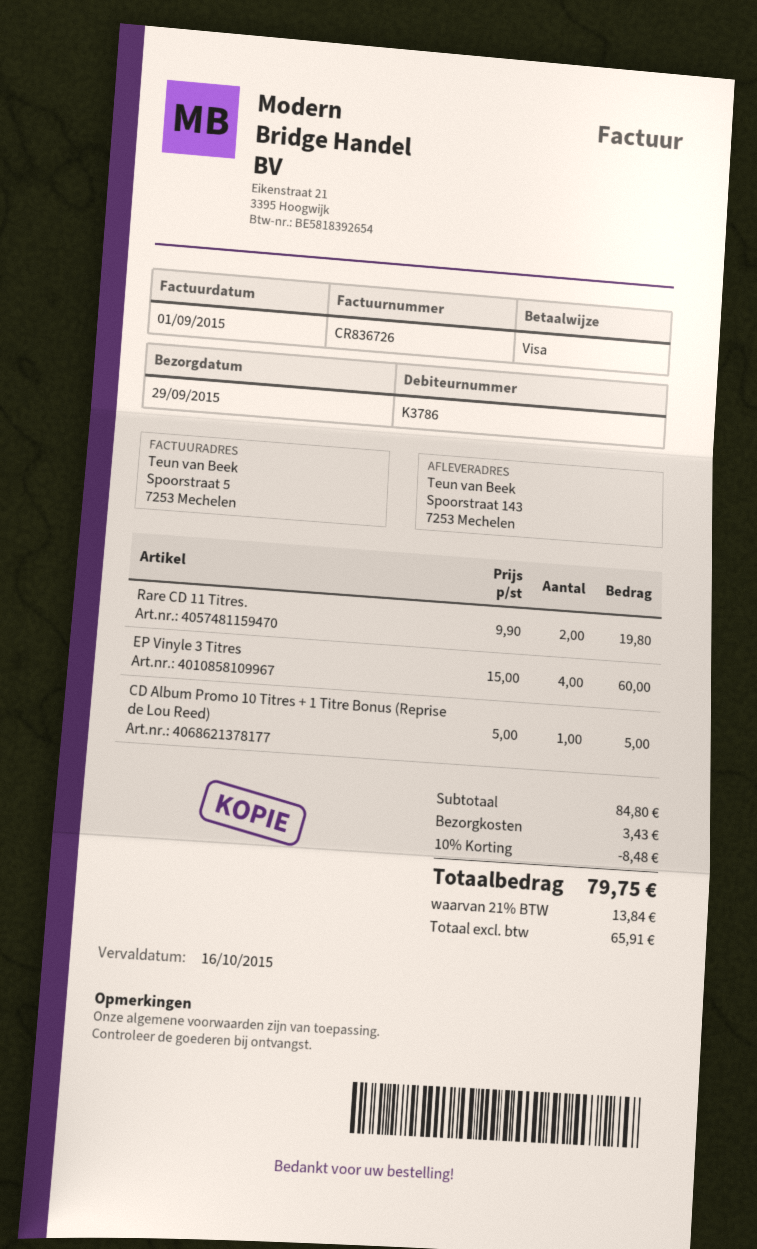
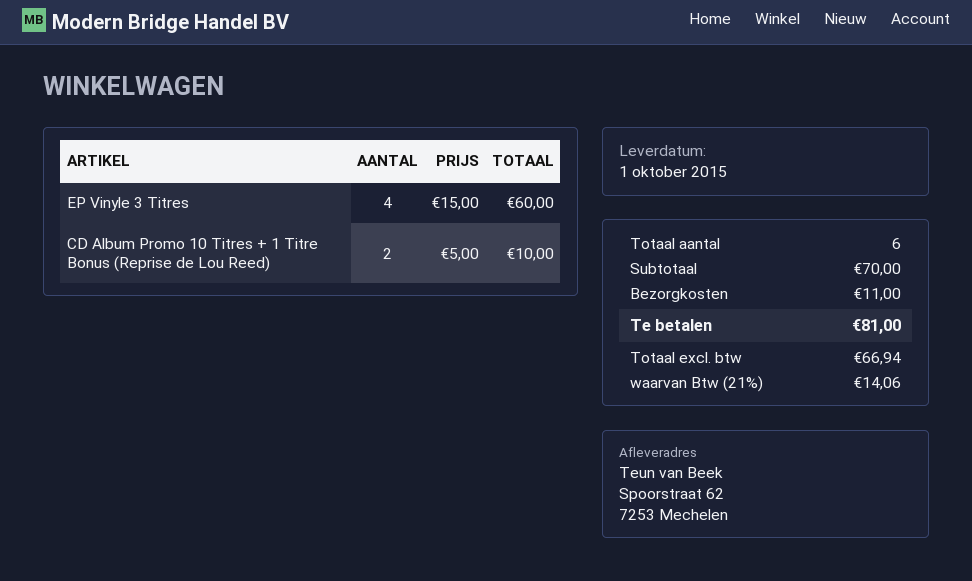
delivery date: 2015-09-29 -> 2015-10-01
ship to: Spoorstraat 143, 7253 Mechelen -> Spoorstraat 62, 7253 Mechelen
Rare CD 11 Titres.: 2 x 9.90 = 19.80 -> none
CD Album Promo 10 Titres + 1 Titre Bonus (Reprise de Lou Reed): 1 x 5.00 = 5.00 -> 2 x 5.00 = 10.00
subtotal: 84.80 -> 70.00
discount: 10% = 8.48 -> none
shipping: 3.43 -> 11.00
net: 65.91 -> 66.94
tax: 21% = 13.84 -> 21% = 14.06
total: 79.75 -> 81.00

